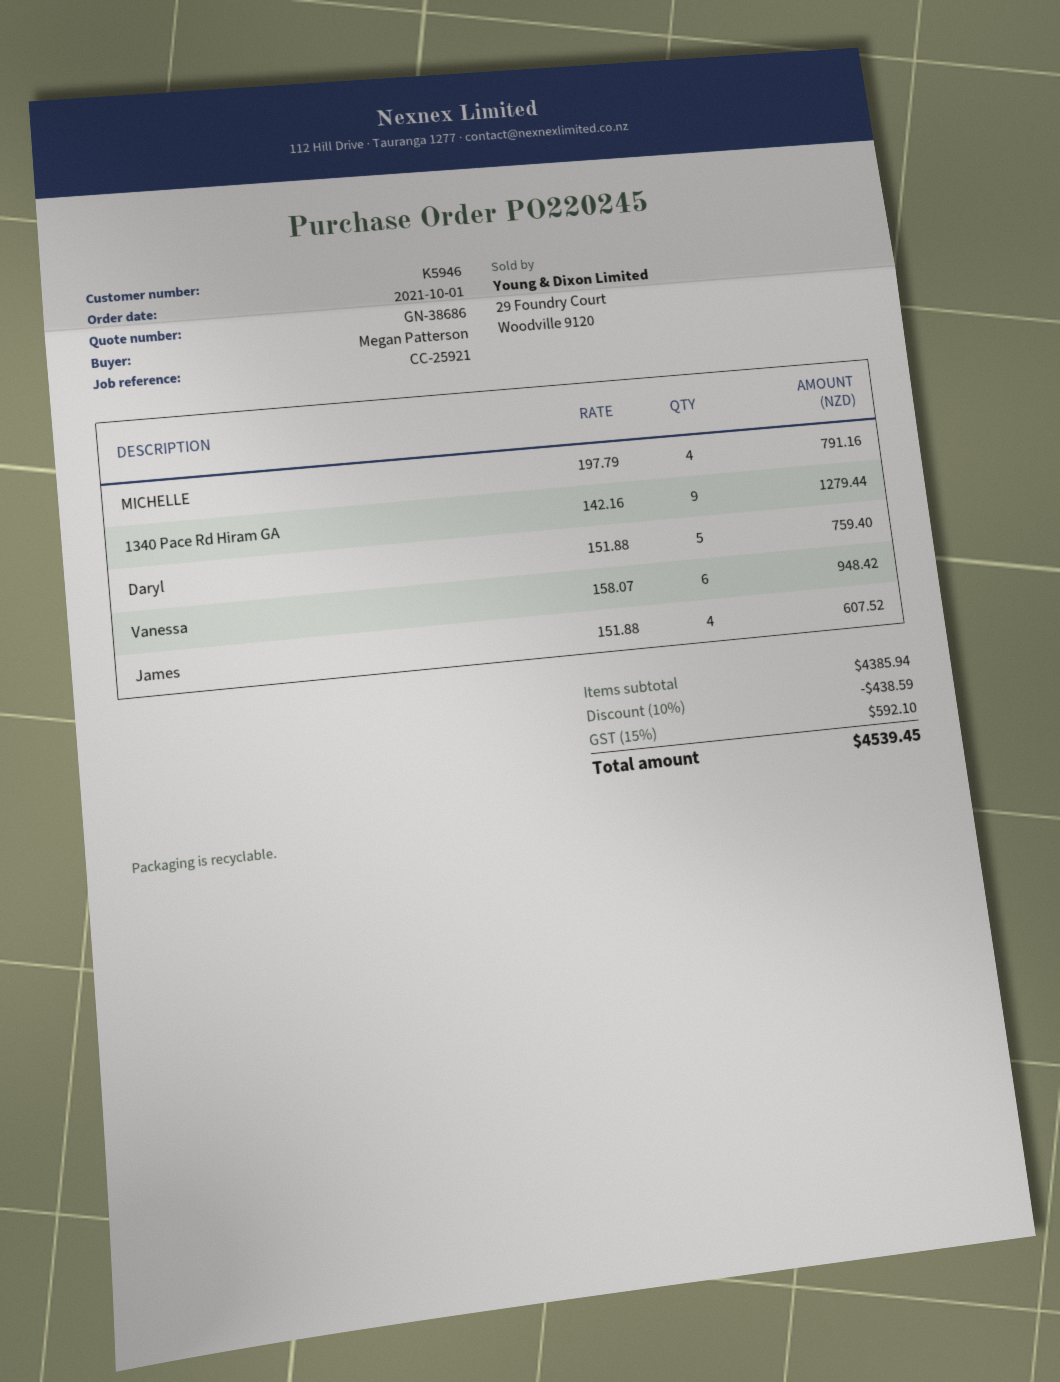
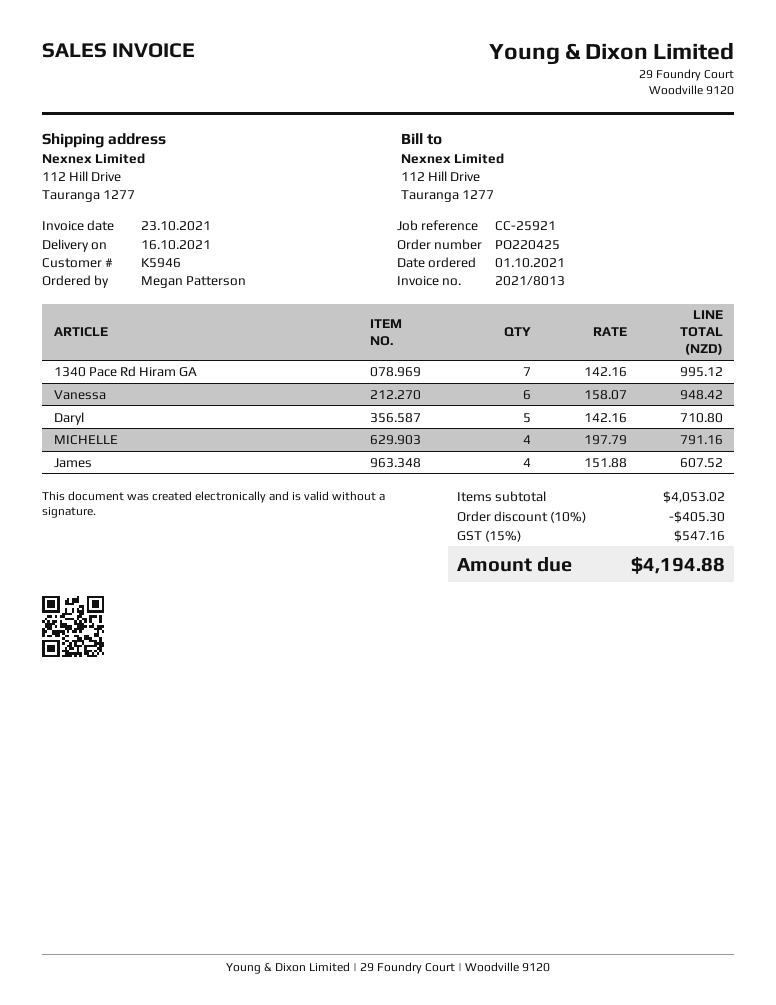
order number: PO220245 -> PO220425
1340 Pace Rd Hiram GA: 9 x 142.16 = 1279.44 -> 7 x 142.16 = 995.12
Daryl: 5 x 151.88 = 759.40 -> 5 x 142.16 = 710.80
subtotal: 4385.94 -> 4053.02
discount: 10% = 438.59 -> 10% = 405.30
tax: 15% = 592.10 -> 15% = 547.16
total: 4539.45 -> 4194.88

